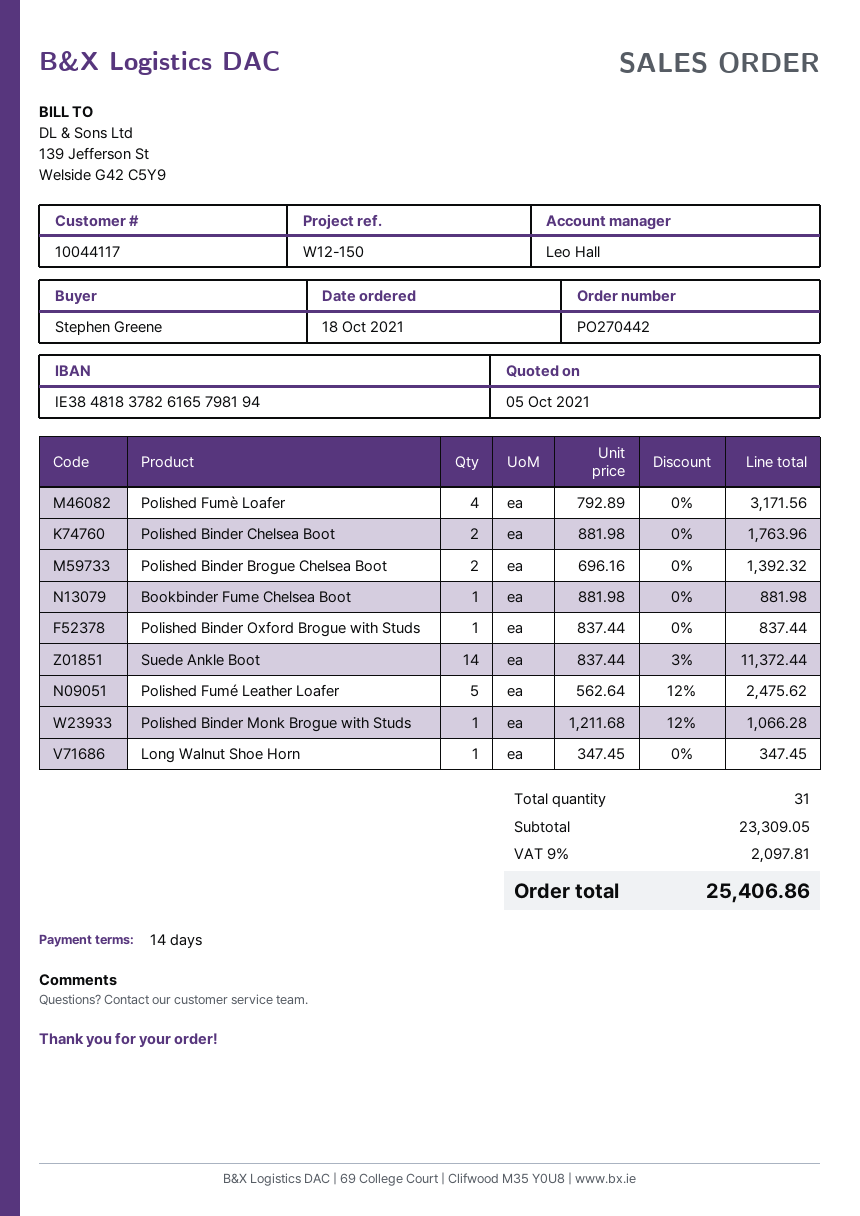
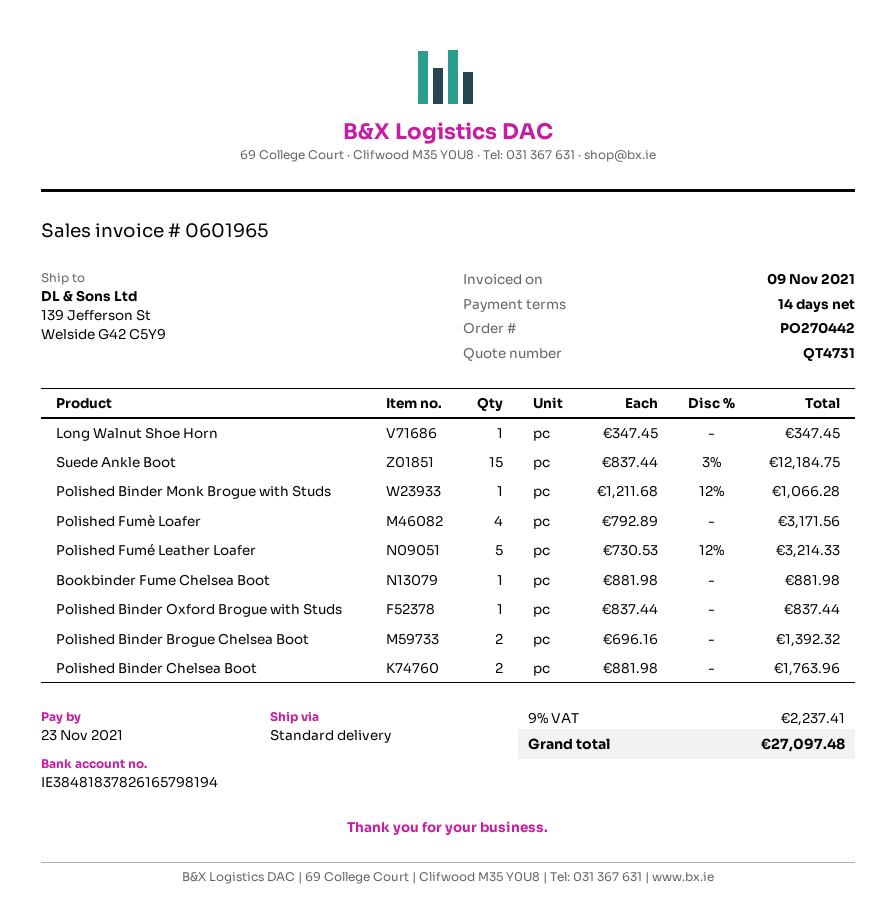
Suede Ankle Boot: 14 x 837.44 - 3% = 11372.44 -> 15 x 837.44 - 3% = 12184.75
Polished Fumé Leather Loafer: 5 x 562.64 - 12% = 2475.62 -> 5 x 730.53 - 12% = 3214.33
tax: 9% = 2097.81 -> 9% = 2237.41
total: 25406.86 -> 27097.48

